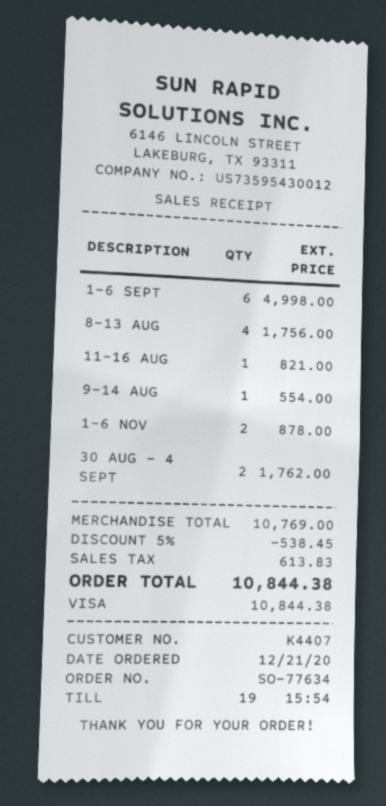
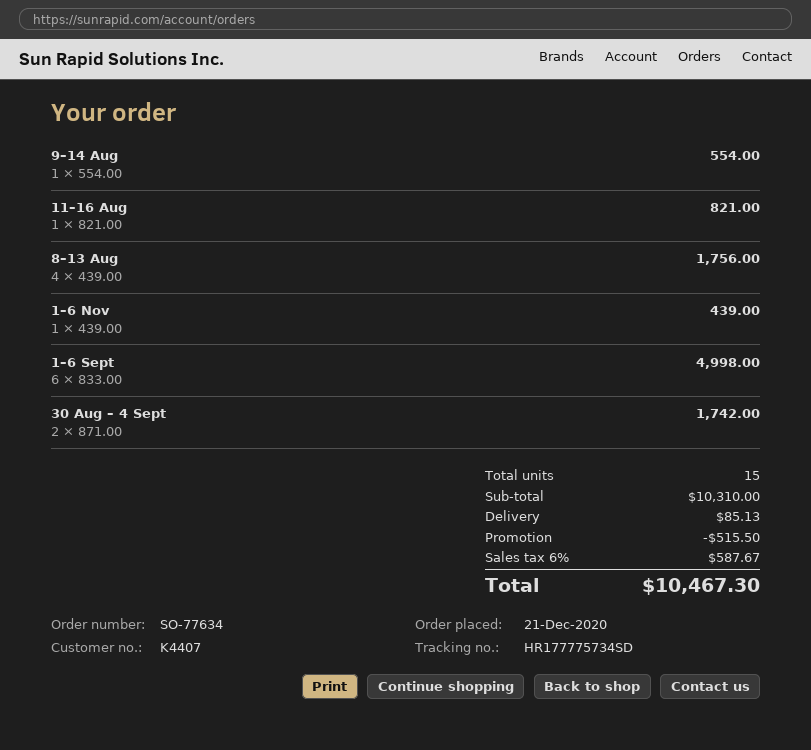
1–6 NOV: 2 for 878.00 -> 1 for 439.00
30 AUG – 4 SEPT: 2 for 1762.00 -> 2 for 1742.00
subtotal: 10769.00 -> 10310.00
discount: 538.45 -> 515.50
shipping: none -> 85.13
tax: 613.83 -> 587.67
total: 10844.38 -> 10467.30

